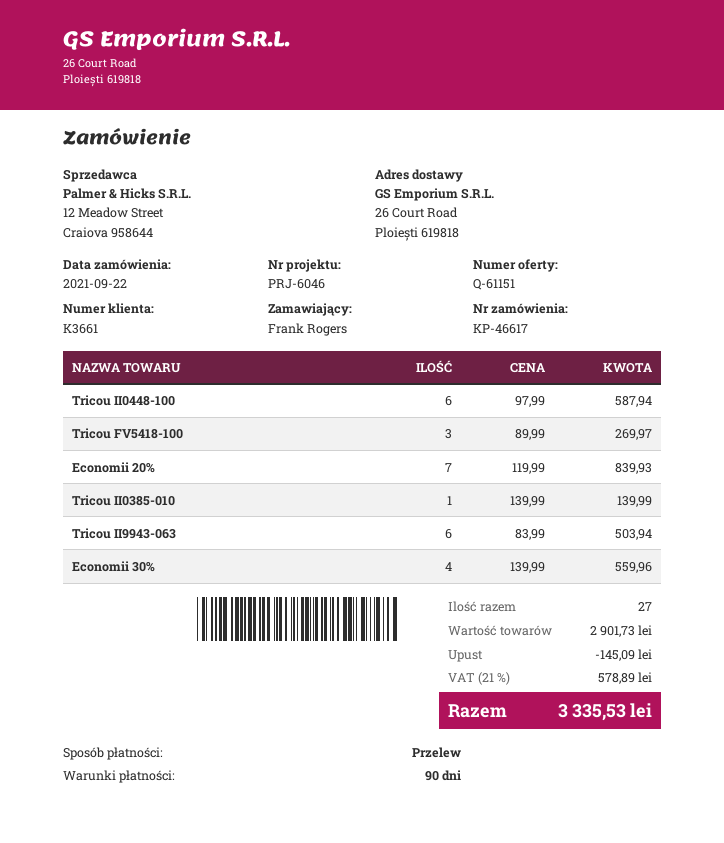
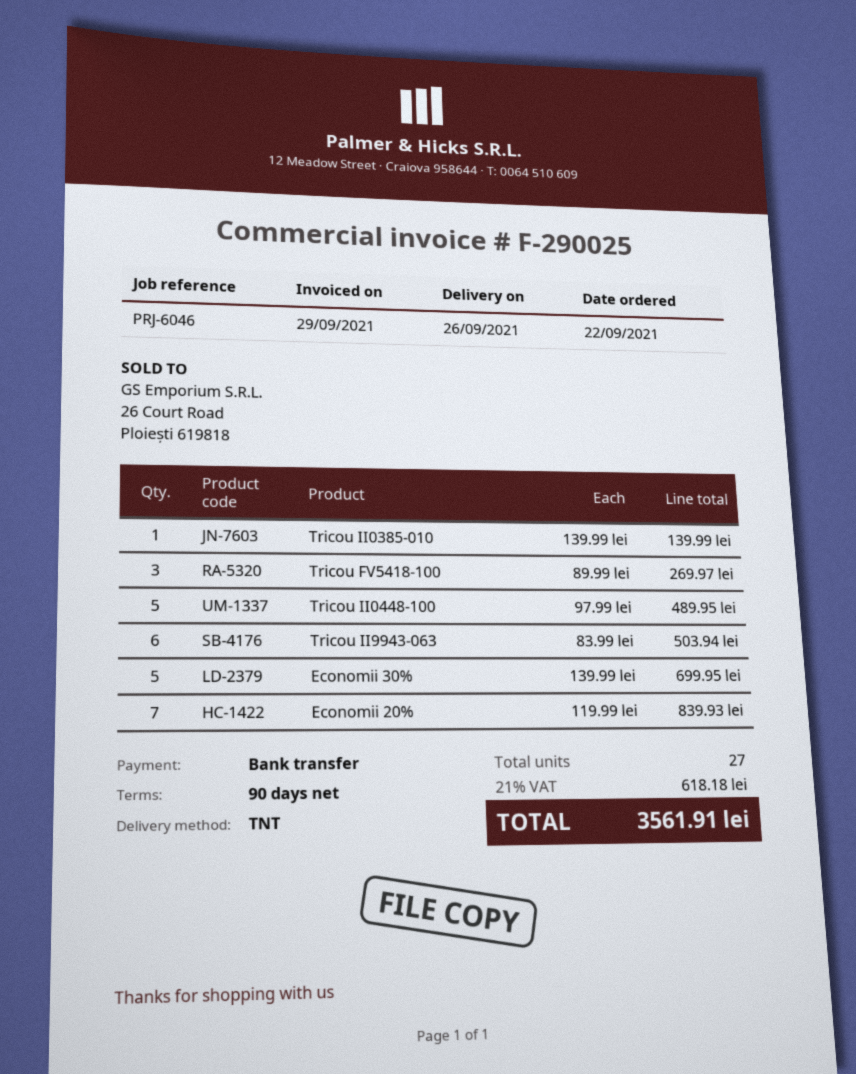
Tricou II0448-100: 6 x 97.99 = 587.94 -> 5 x 97.99 = 489.95
Economii 30%: 4 x 139.99 = 559.96 -> 5 x 139.99 = 699.95
discount: 145.09 -> none
tax: 21% = 578.89 -> 21% = 618.18
total: 3335.53 -> 3561.91

